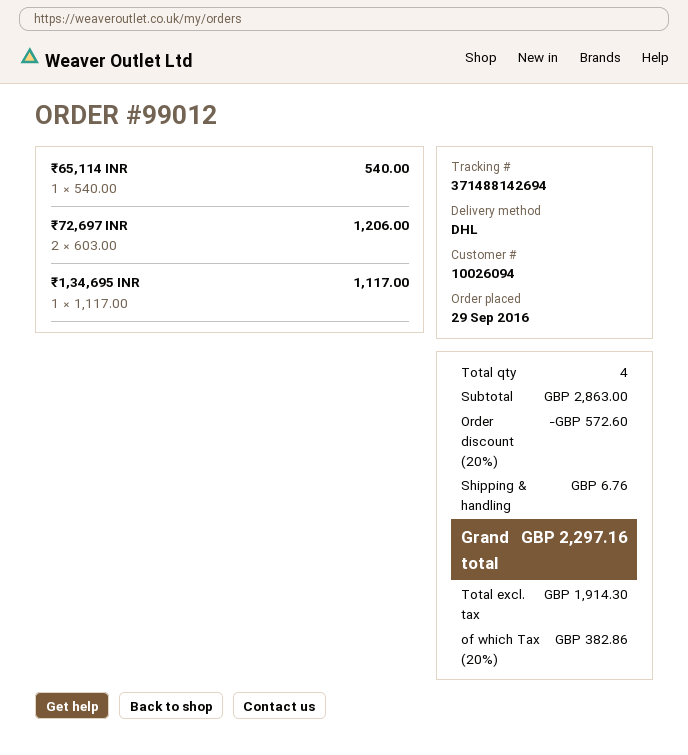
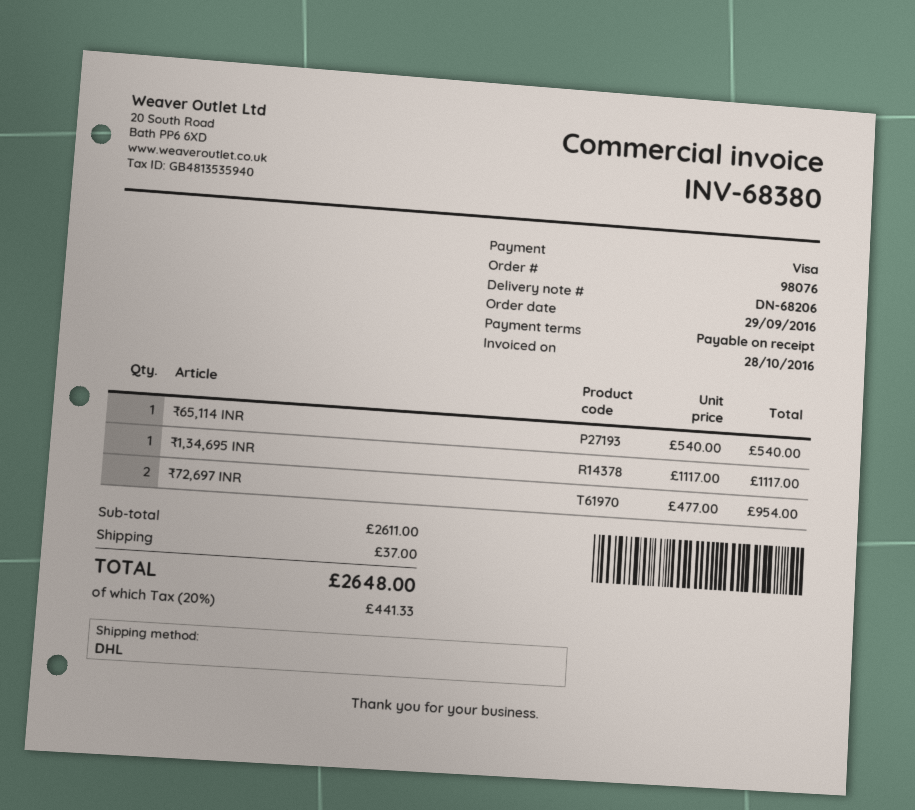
order number: 99012 -> 98076
₹72,697 INR: 2 x 603.00 = 1206.00 -> 2 x 477.00 = 954.00
subtotal: 2863.00 -> 2611.00
discount: 20% = 572.60 -> none
shipping: 6.76 -> 37.00
tax: 20% = 382.86 -> 20% = 441.33
total: 2297.16 -> 2648.00

